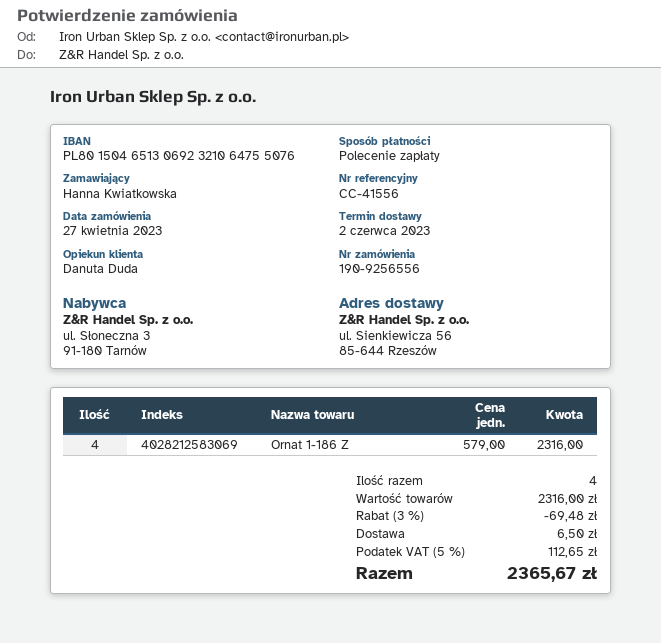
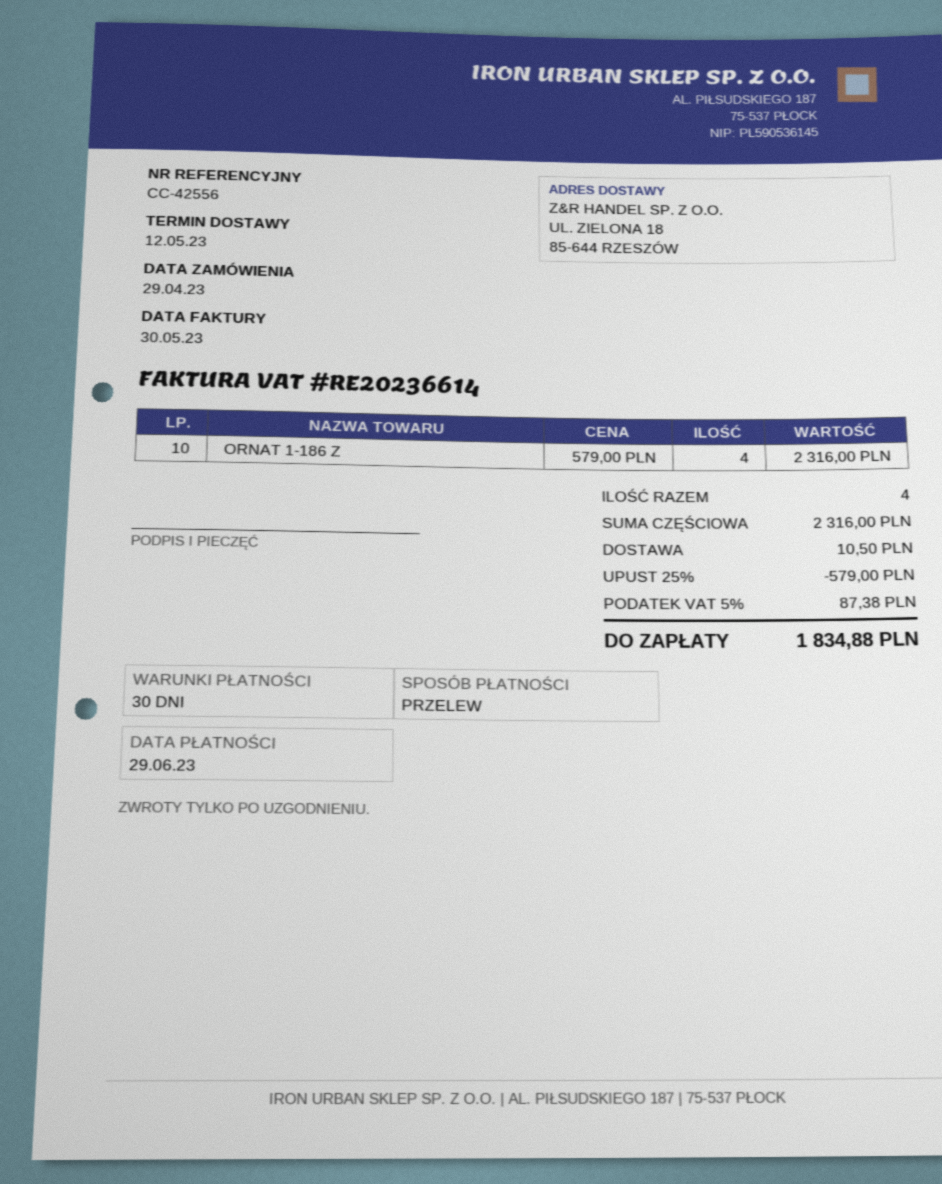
order date: 2023-04-27 -> 2023-04-29
delivery date: 2023-06-02 -> 2023-05-12
reference: CC-41556 -> CC-42556
payment method: direct debit -> bank transfer
ship to: ul. Sienkiewicza 56, 85-644 Rzeszów -> UL. ZIELONA 18, 85-644 RZESZÓW
discount: 3% = 69.48 -> 25% = 579.00
shipping: 6.50 -> 10.50
tax: 5% = 112.65 -> 5% = 87.38
total: 2365.67 -> 1834.88

